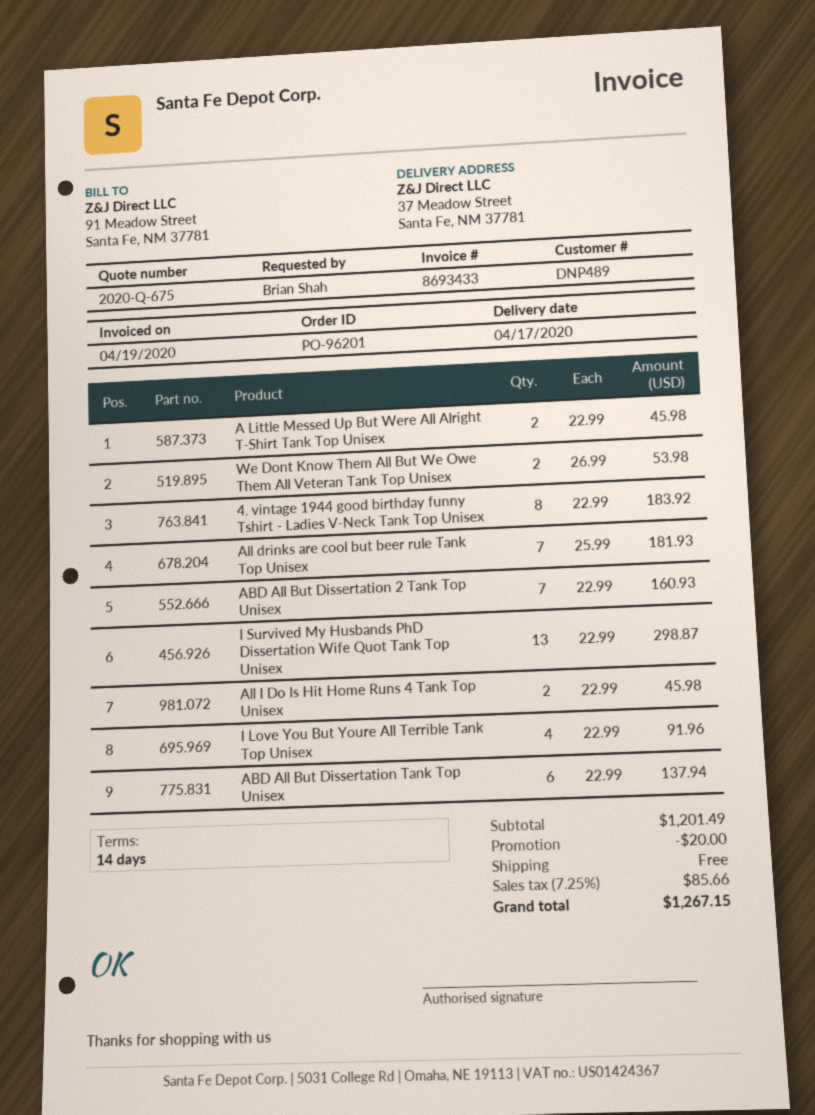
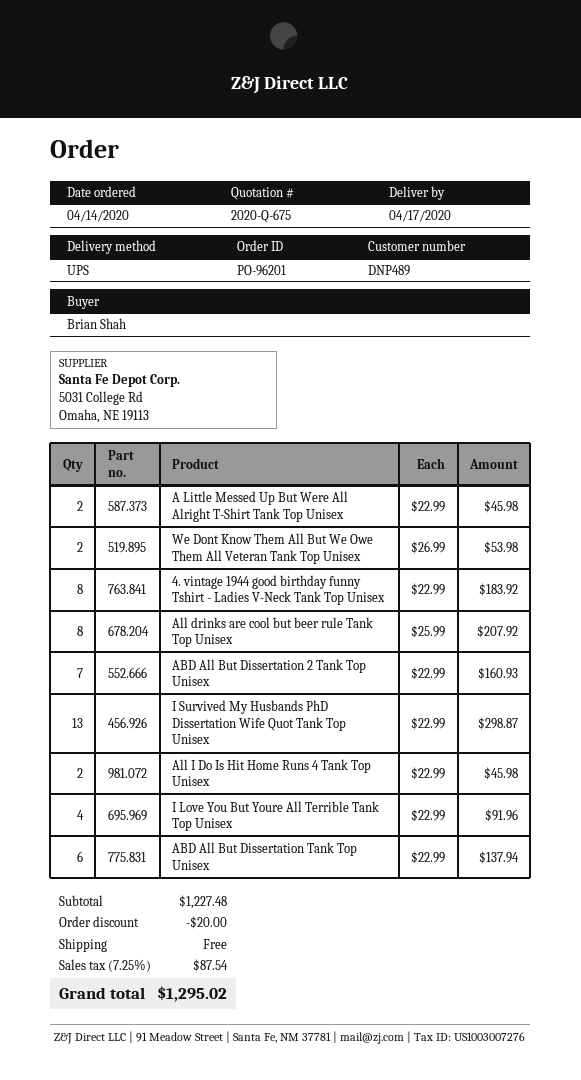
All drinks are cool but beer rule Tank Top Unisex: 7 x 25.99 = 181.93 -> 8 x 25.99 = 207.92
subtotal: 1201.49 -> 1227.48
tax: 7.25% = 85.66 -> 7.25% = 87.54
total: 1267.15 -> 1295.02

